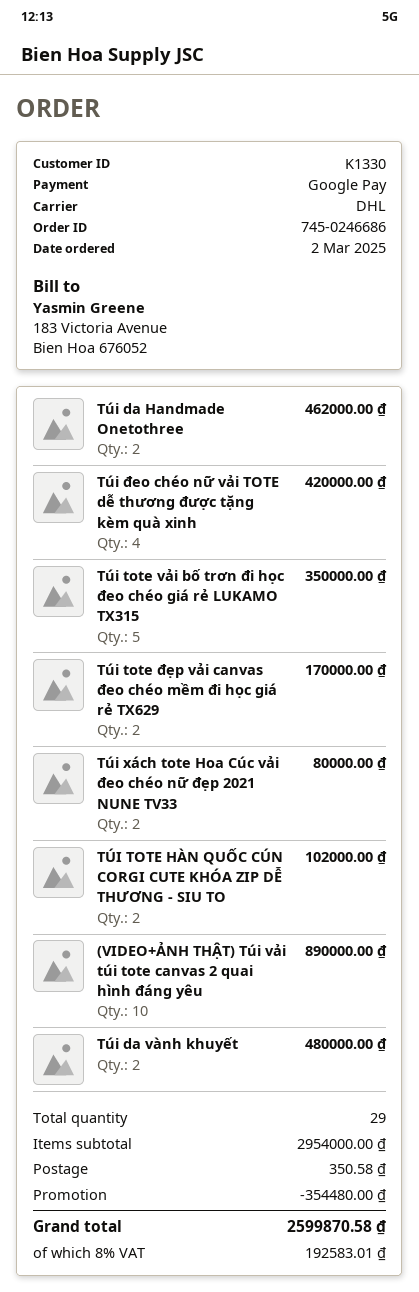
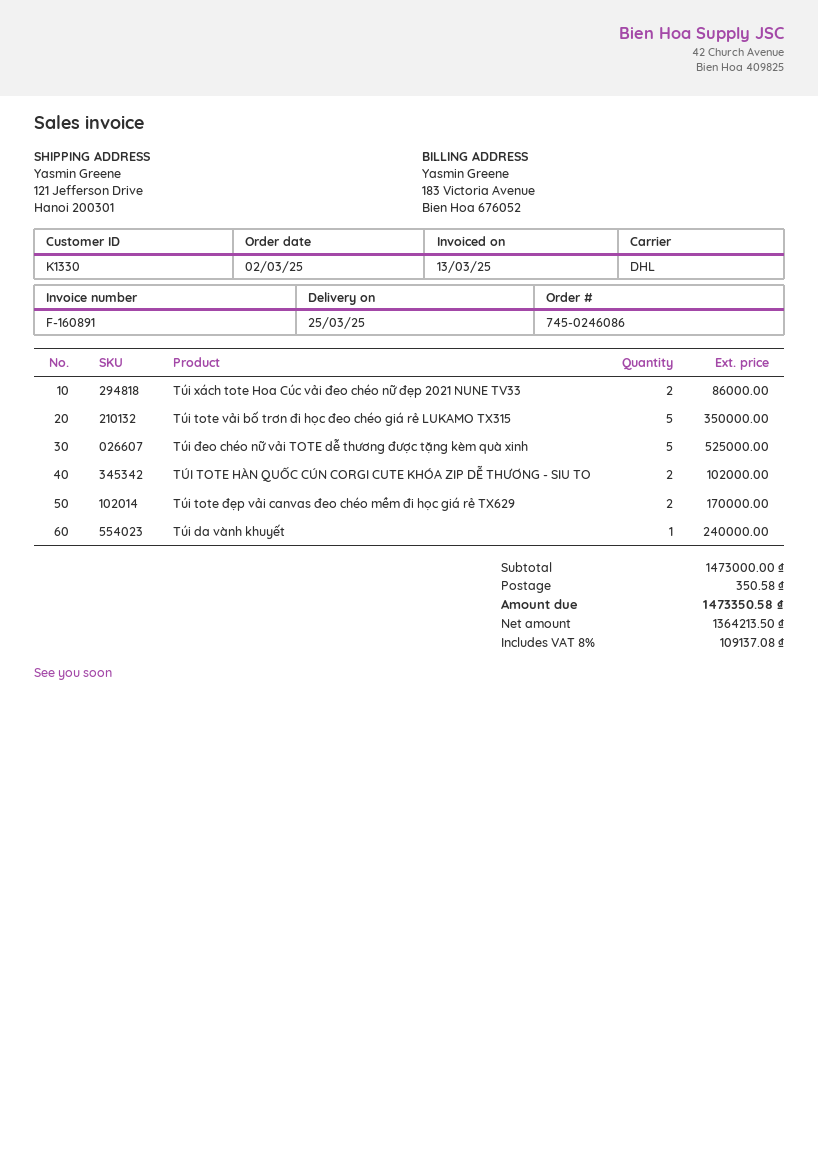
order number: 745-0246686 -> 745-0246086
Túi da Handmade Onetothree: 2 for 462000.00 -> none
Túi đeo chéo nữ vải TOTE dễ thương được tặng kèm quà xinh: 4 for 420000.00 -> 5 for 525000.00
Túi xách tote Hoa Cúc vải đeo chéo nữ đẹp 2021 NUNE TV33: 2 for 80000.00 -> 2 for 86000.00
(VIDEO+ẢNH THẬT) Túi vải túi tote canvas 2 quai hình đáng yêu: 10 for 890000.00 -> none
Túi da vành khuyết: 2 for 480000.00 -> 1 for 240000.00
subtotal: 2954000.00 -> 1473000.00
discount: 354480.00 -> none
tax: 8% = 192583.01 -> 8% = 109137.08
total: 2599870.58 -> 1473350.58

